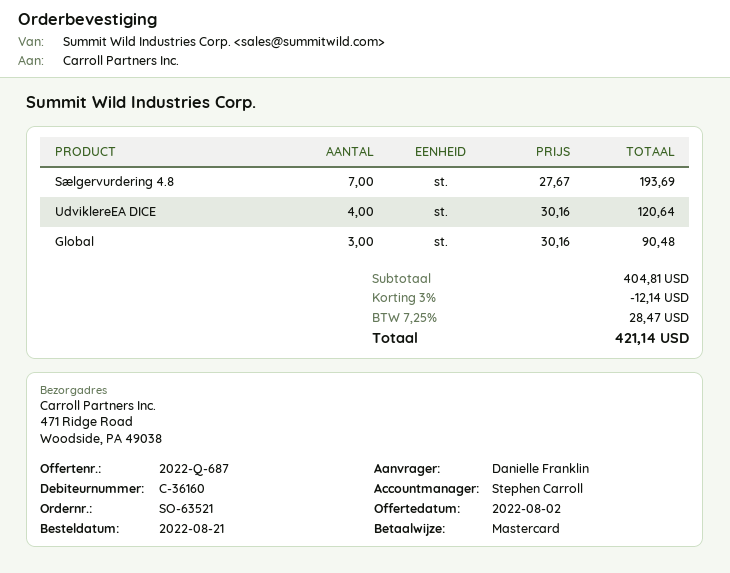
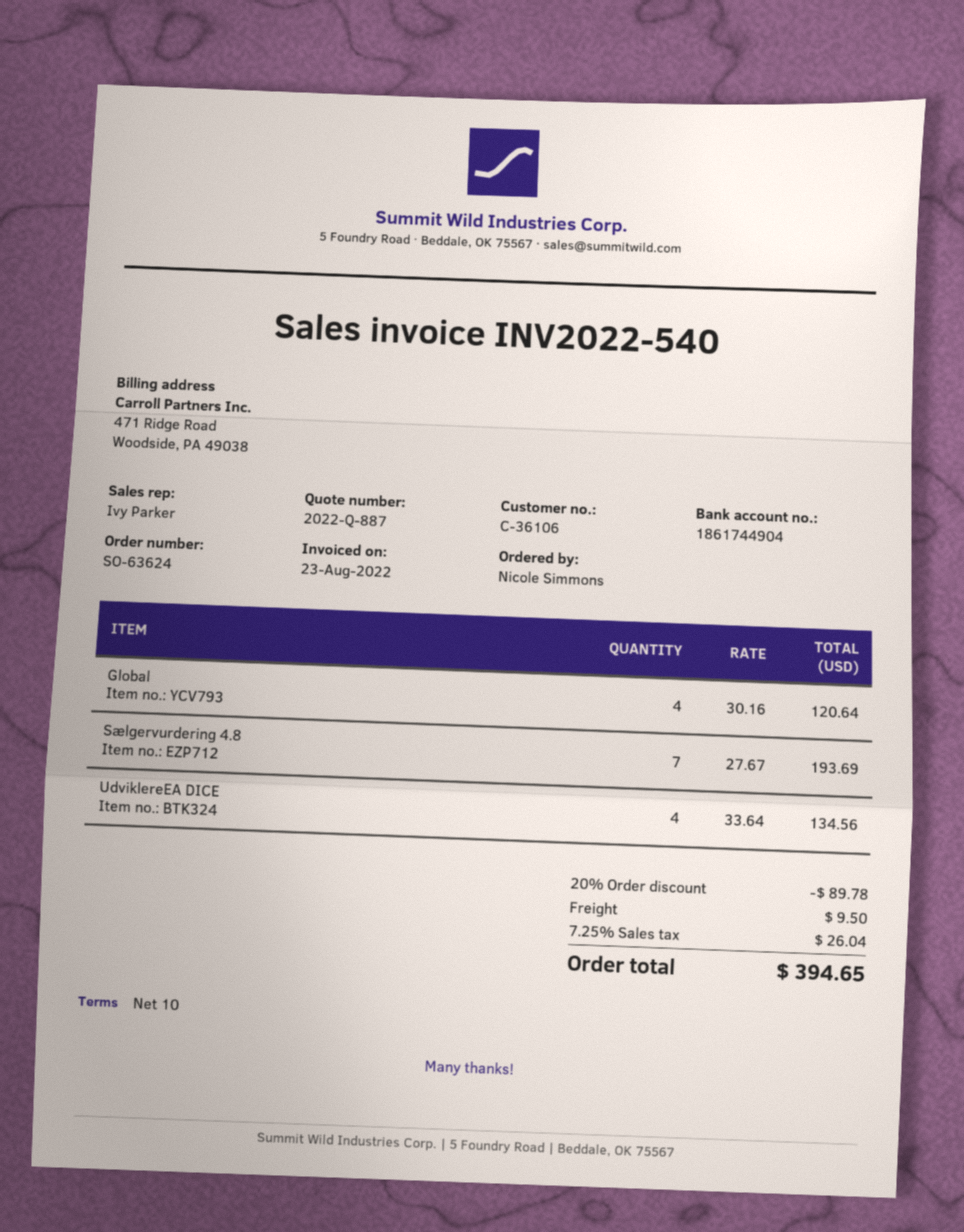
quote number: 2022-Q-687 -> 2022-Q-887
order number: SO-63521 -> SO-63624
customer number: C-36160 -> C-36106
ordered by: Danielle Franklin -> Nicole Simmons
sales rep: Stephen Carroll -> Ivy Parker
UdviklereEA DICE: 4 x 30.16 = 120.64 -> 4 x 33.64 = 134.56
Global: 3 x 30.16 = 90.48 -> 4 x 30.16 = 120.64
discount: 3% = 12.14 -> 20% = 89.78
shipping: none -> 9.50
tax: 7.25% = 28.47 -> 7.25% = 26.04
total: 421.14 -> 394.65

